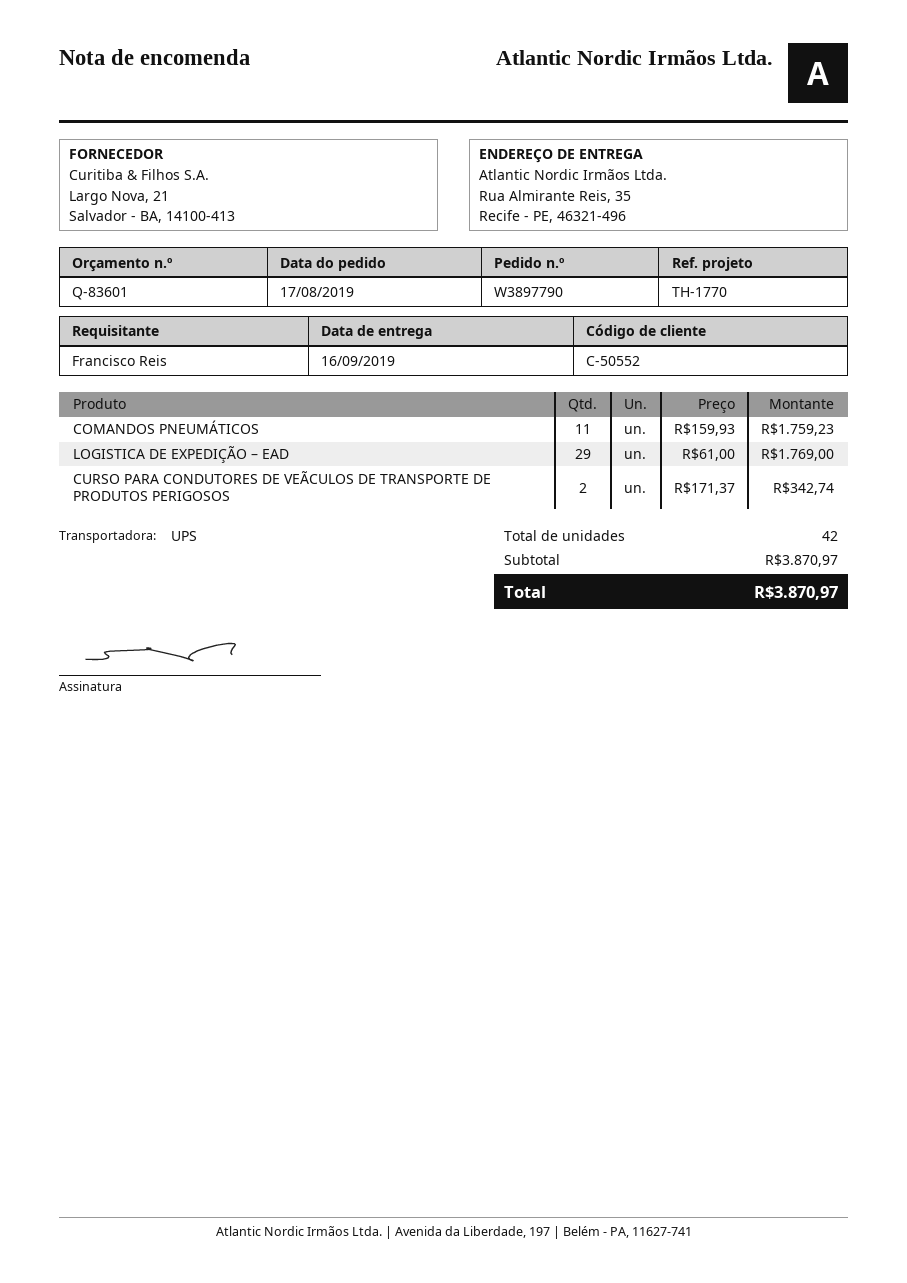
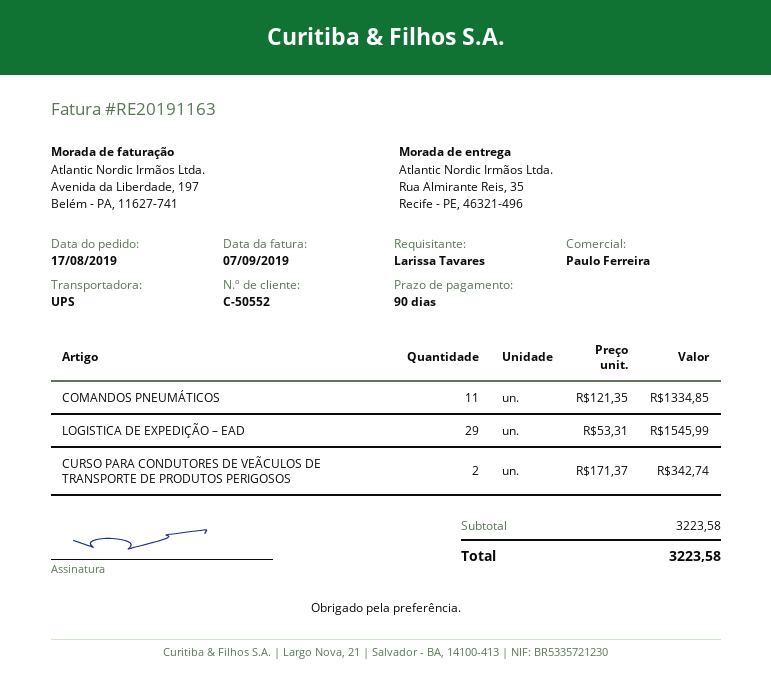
ordered by: Francisco Reis -> Larissa Tavares
COMANDOS PNEUMÁTICOS: 11 x 159.93 = 1759.23 -> 11 x 121.35 = 1334.85
LOGISTICA DE EXPEDIÇÃO – EAD: 29 x 61.00 = 1769.00 -> 29 x 53.31 = 1545.99
subtotal: 3870.97 -> 3223.58
total: 3870.97 -> 3223.58

